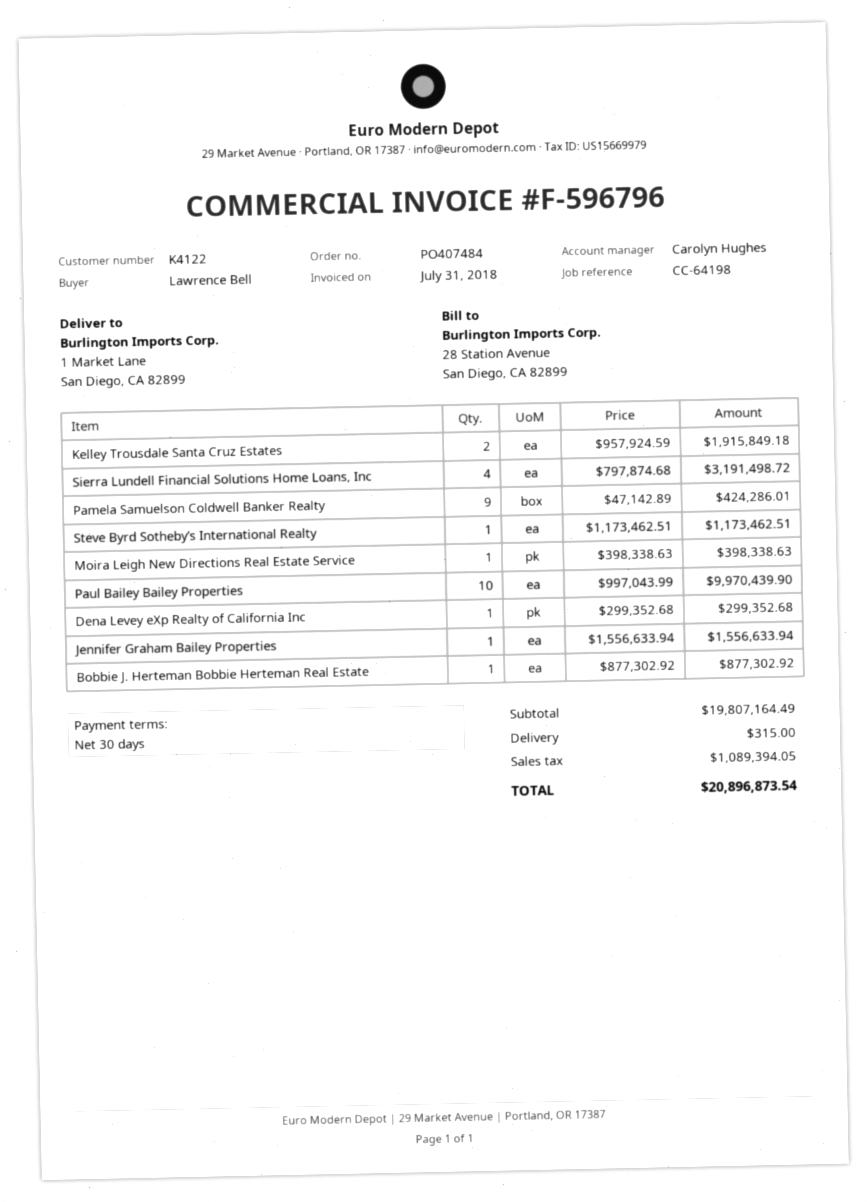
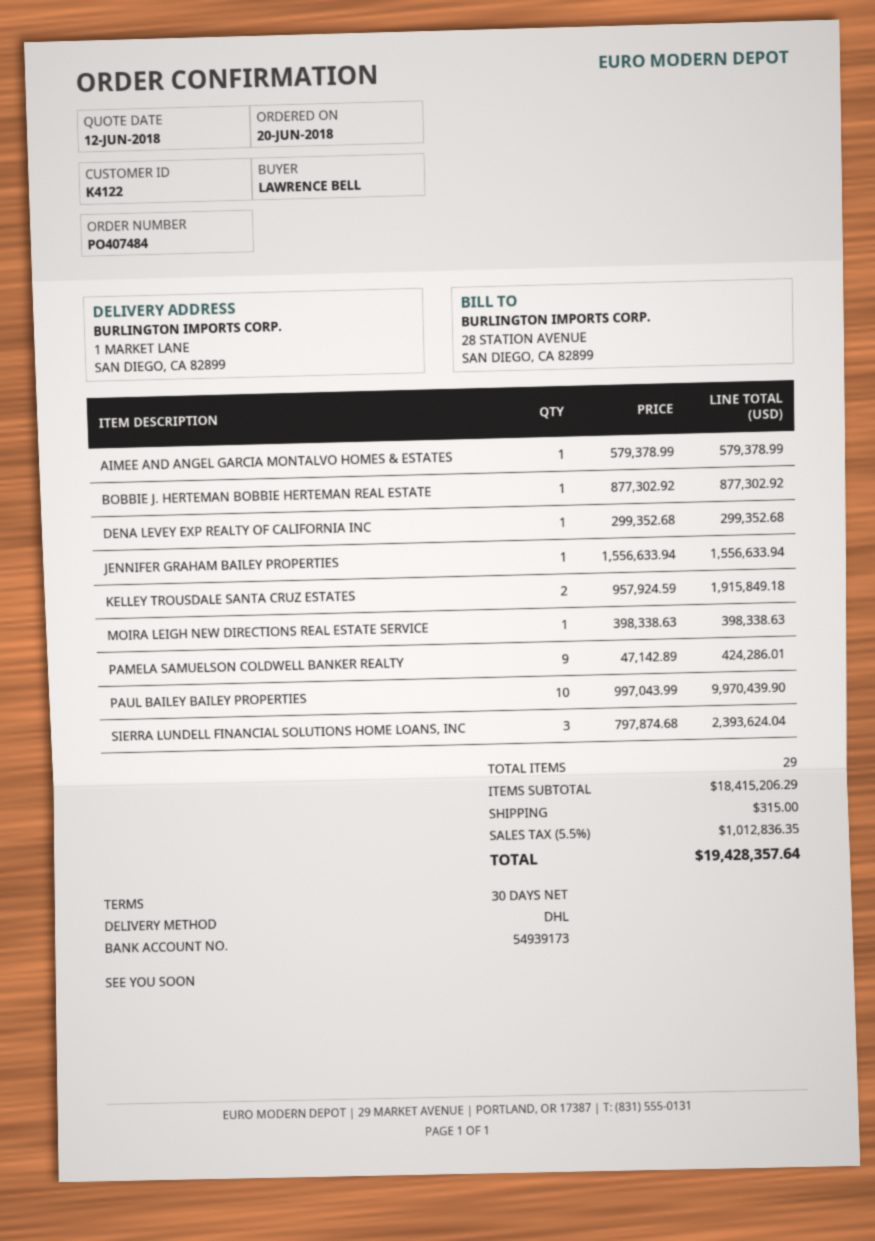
Sierra Lundell Financial Solutions Home Loans, Inc: 4 x 797874.68 = 3191498.72 -> 3 x 797874.68 = 2393624.04
Steve Byrd Sotheby’s International Realty: 1 x 1173462.51 = 1173462.51 -> none
AIMEE AND ANGEL GARCIA MONTALVO HOMES & ESTATES: none -> 1 x 579378.99 = 579378.99
subtotal: 19807164.49 -> 18415206.29
tax: 1089394.05 -> 1012836.35
total: 20896873.54 -> 19428357.64

